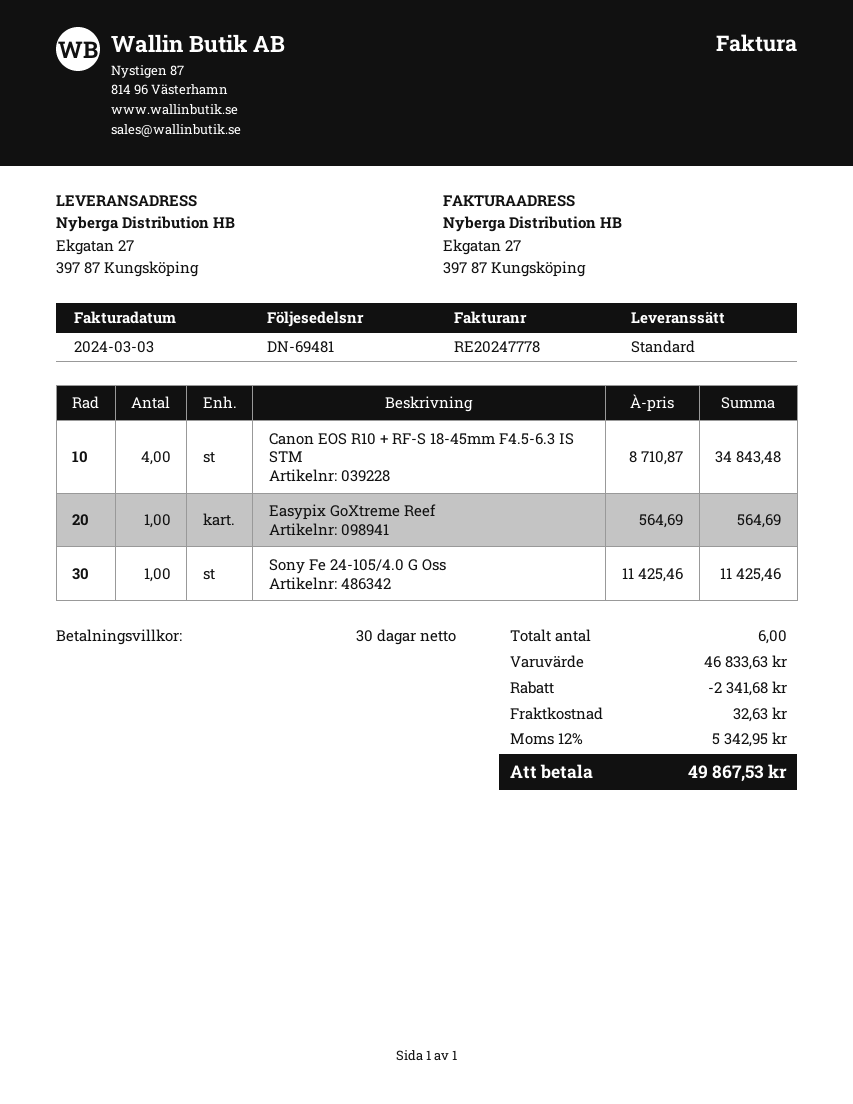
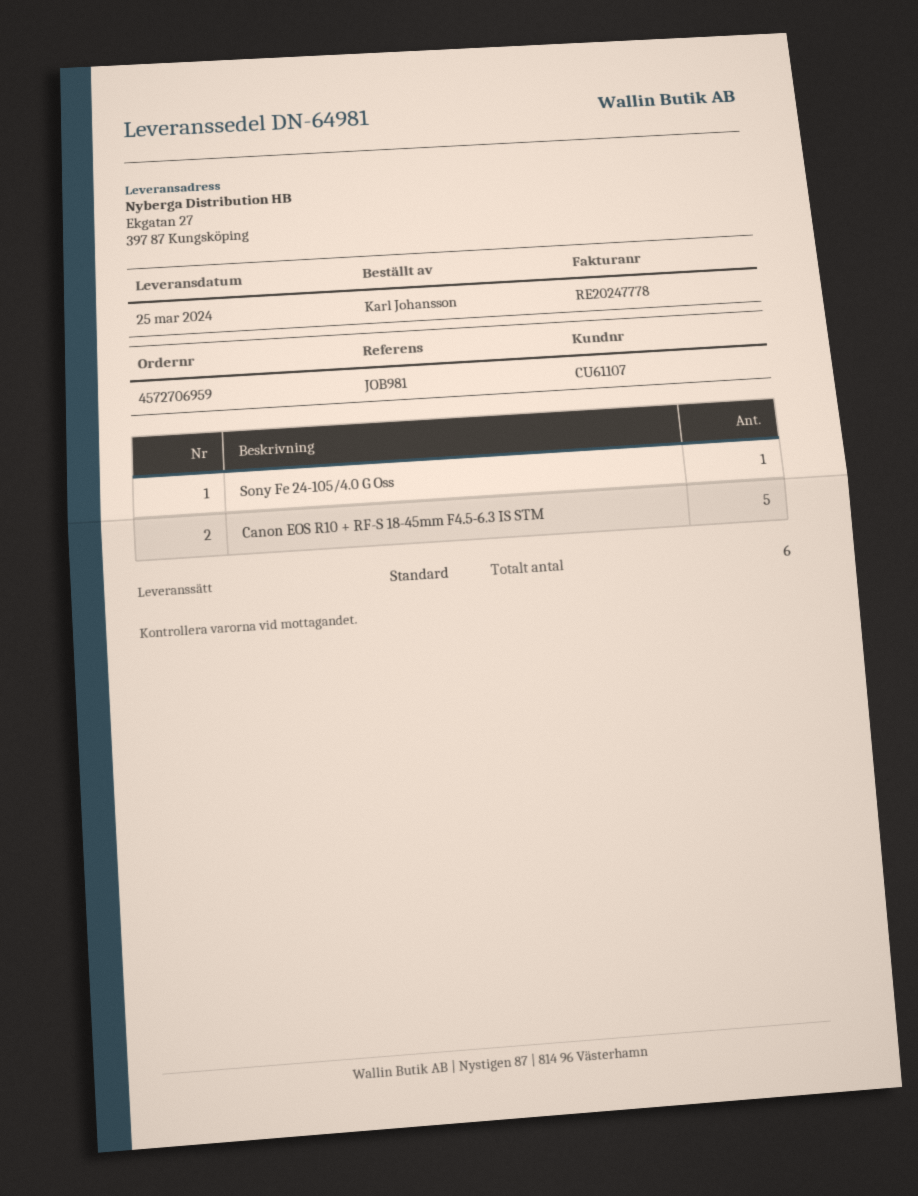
delivery note number: DN-69481 -> DN-64981
Canon EOS R10 + RF-S 18-45mm F4.5-6.3 IS STM: 4 -> 5
Easypix GoXtreme Reef: 1 -> none

